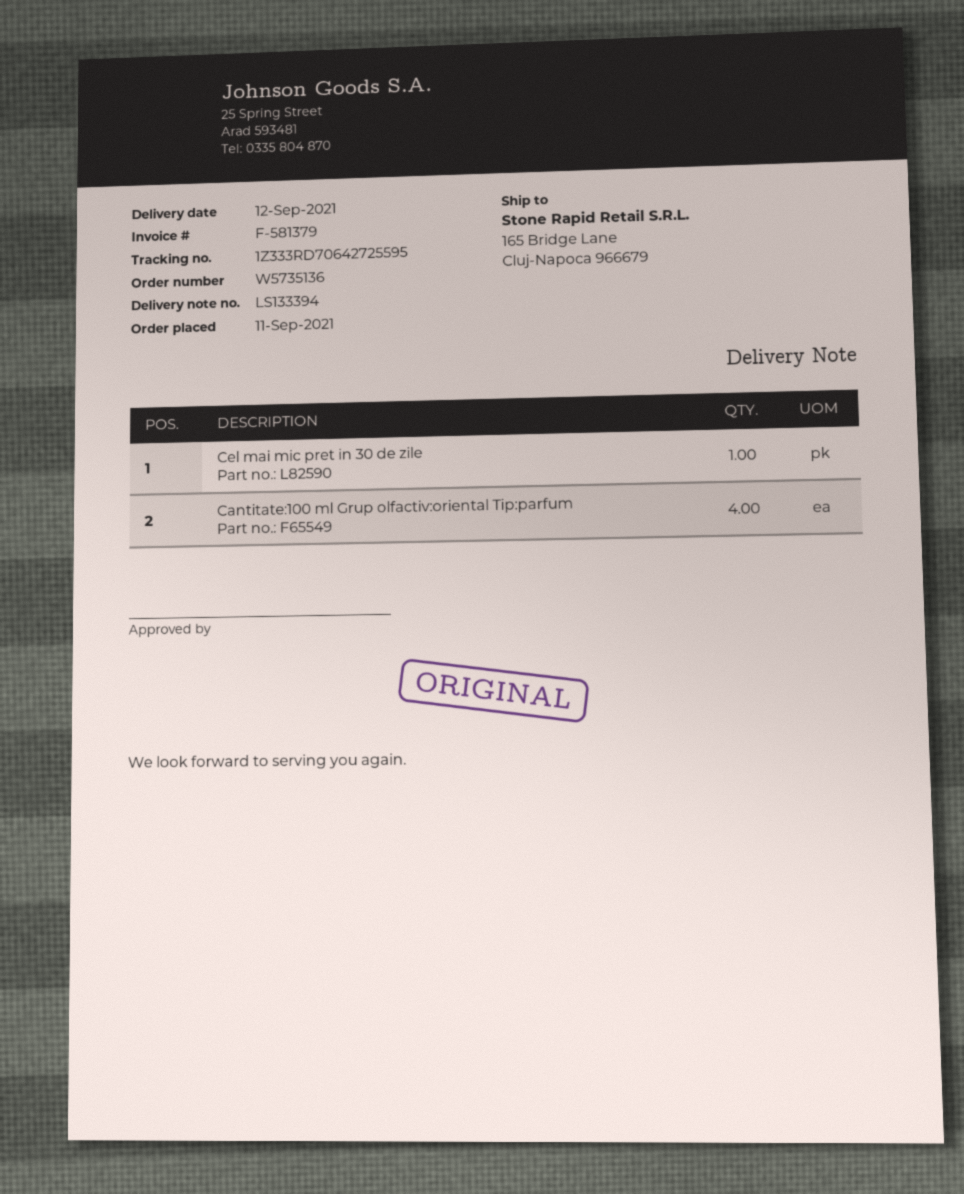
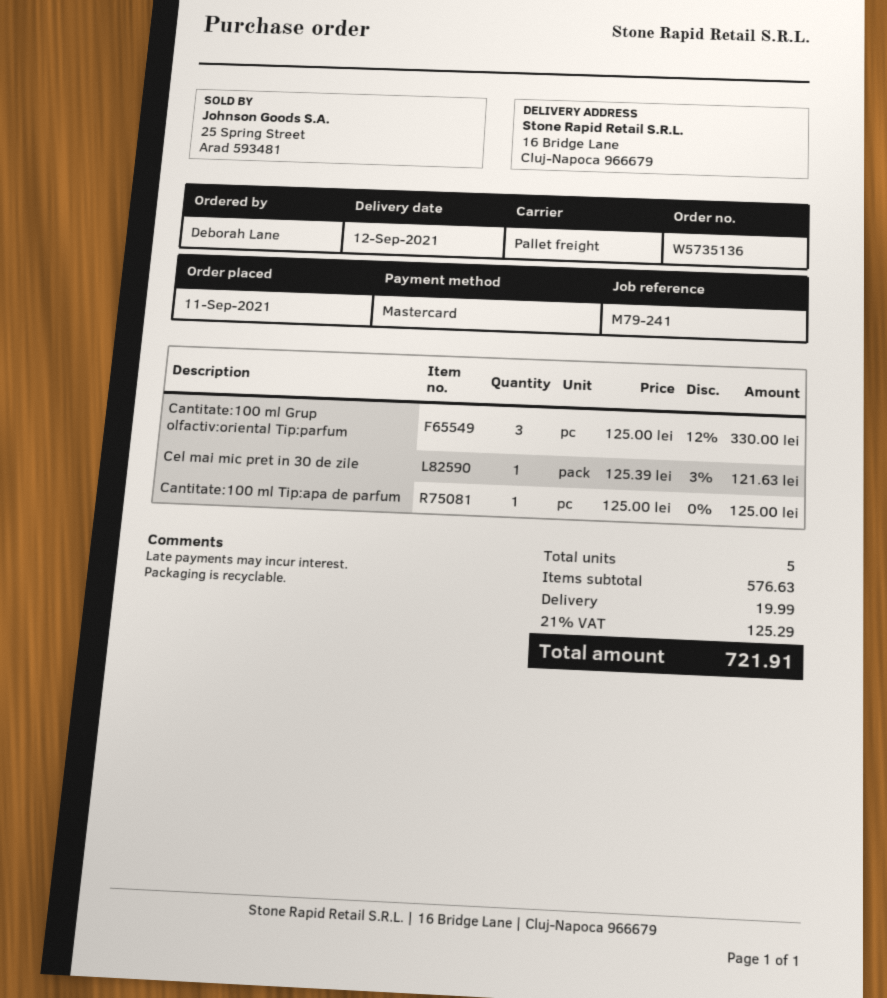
ship to: 165 Bridge Lane, Cluj-Napoca 966679 -> 16 Bridge Lane, Cluj-Napoca 966679
Cantitate:100 ml Grup olfactiv:oriental Tip:parfum: 4 -> 3
Cantitate:100 ml Tip:apa de parfum: none -> 1

